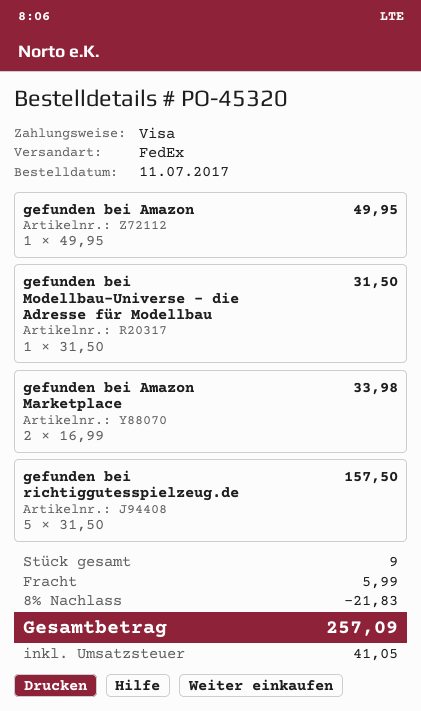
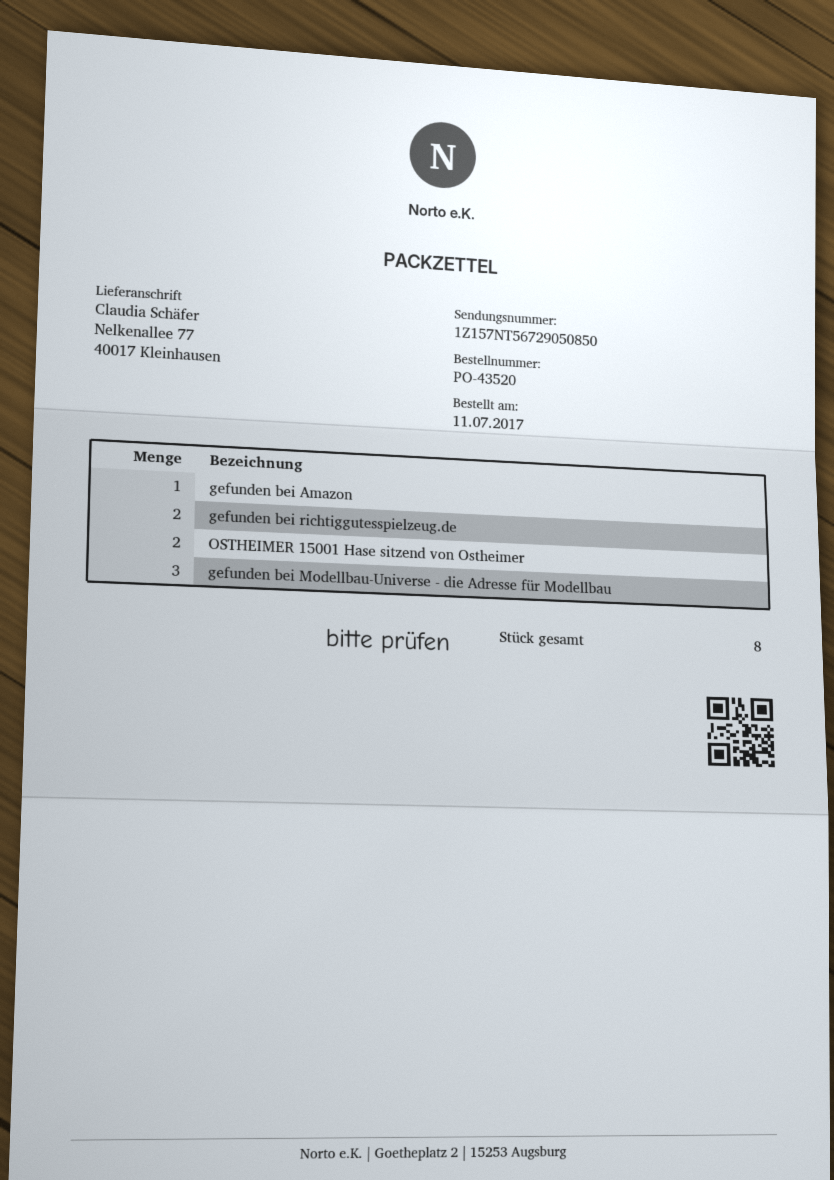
order number: PO-45320 -> PO-43520
gefunden bei Modellbau-Universe - die Adresse für Modellbau: 1 -> 3
gefunden bei Amazon Marketplace: 2 -> none
gefunden bei richtiggutesspielzeug.de: 5 -> 2
OSTHEIMER 15001 Hase sitzend von Ostheimer: none -> 2
total quantity: 9 -> 8

